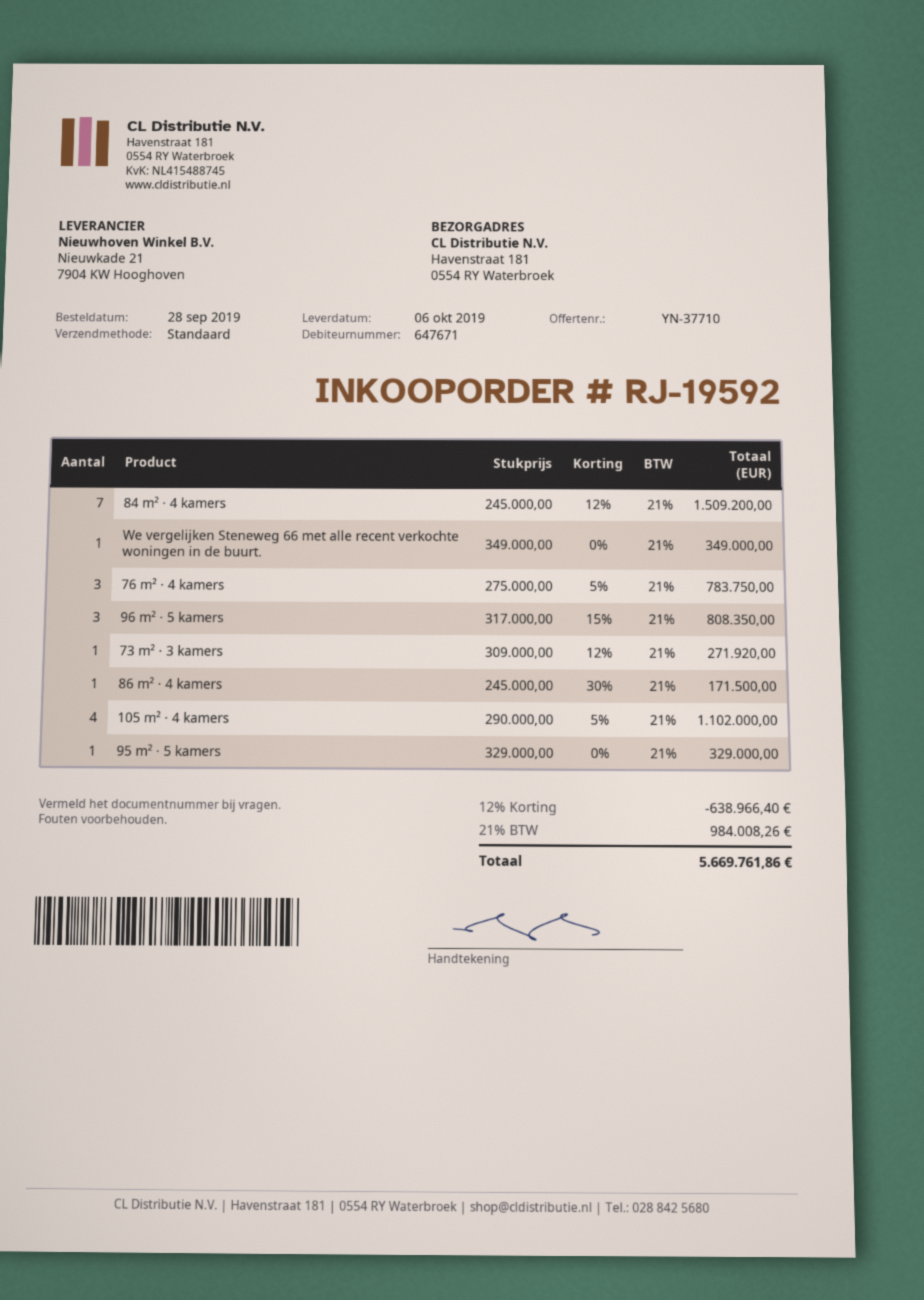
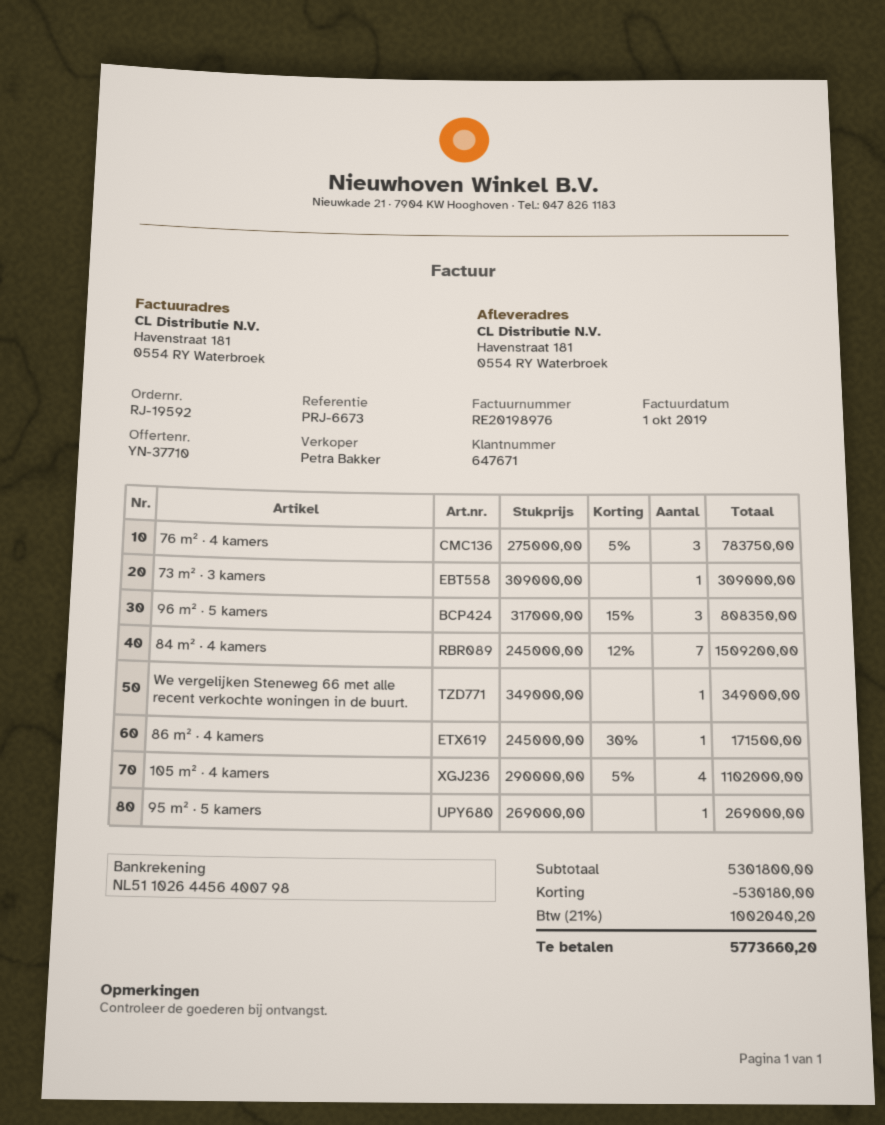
73 m² · 3 kamers: 1 x 309000.00 - 12% = 271920.00 -> 1 x 309000.00 = 309000.00
95 m² · 5 kamers: 1 x 329000.00 = 329000.00 -> 1 x 269000.00 = 269000.00
discount: 638966.40 -> 530180.00
tax: 21% = 984008.26 -> 21% = 1002040.20
total: 5669761.86 -> 5773660.20

